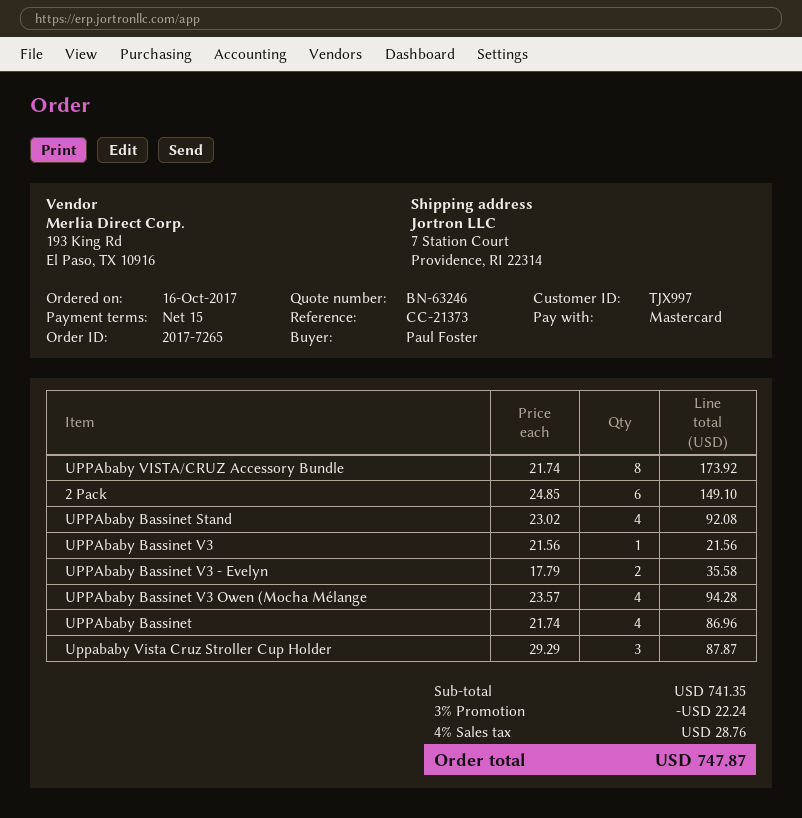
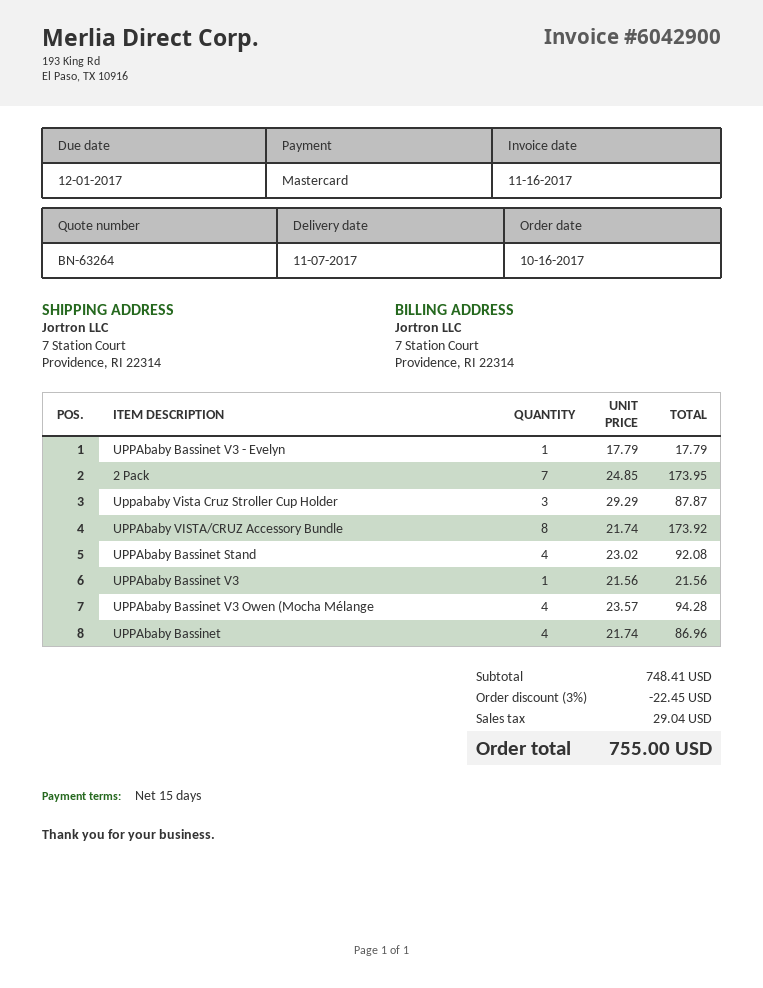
quote number: BN-63246 -> BN-63264
2 Pack: 6 x 24.85 = 149.10 -> 7 x 24.85 = 173.95
UPPAbaby Bassinet V3 - Evelyn: 2 x 17.79 = 35.58 -> 1 x 17.79 = 17.79
subtotal: 741.35 -> 748.41
discount: 3% = 22.24 -> 3% = 22.45
tax: 28.76 -> 29.04
total: 747.87 -> 755.00

